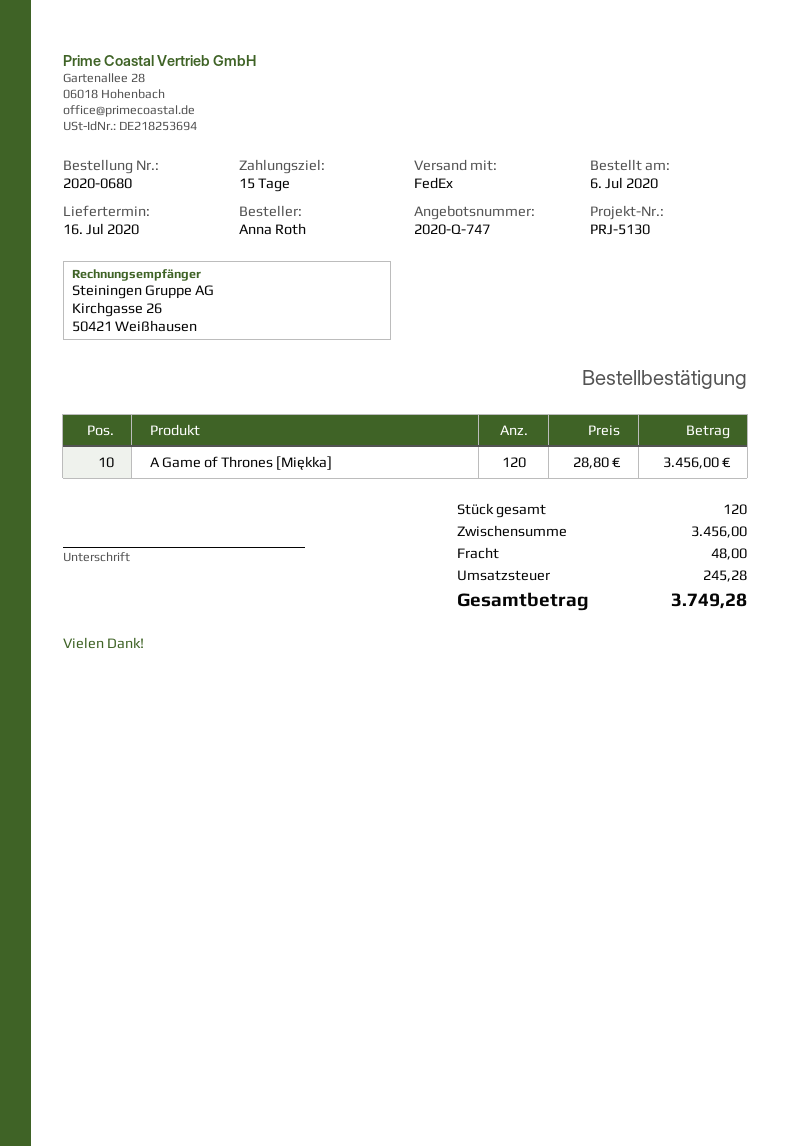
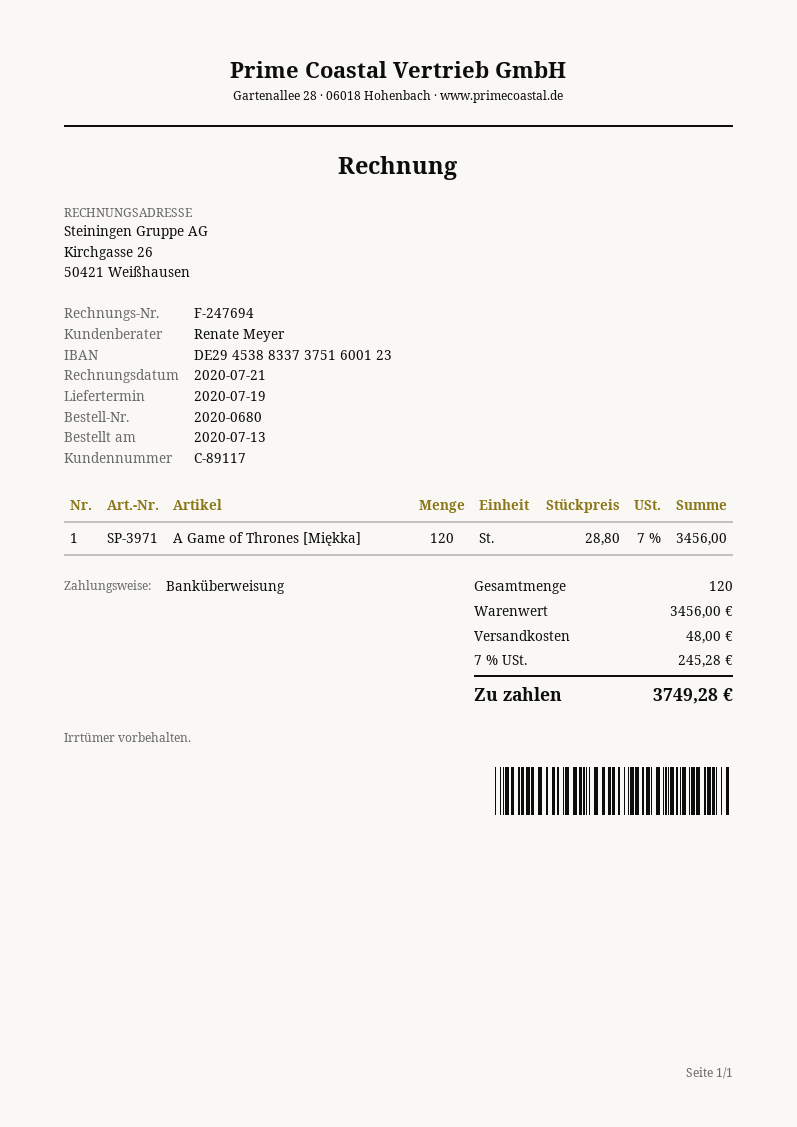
order date: 2020-07-06 -> 2020-07-13
delivery date: 2020-07-16 -> 2020-07-19

